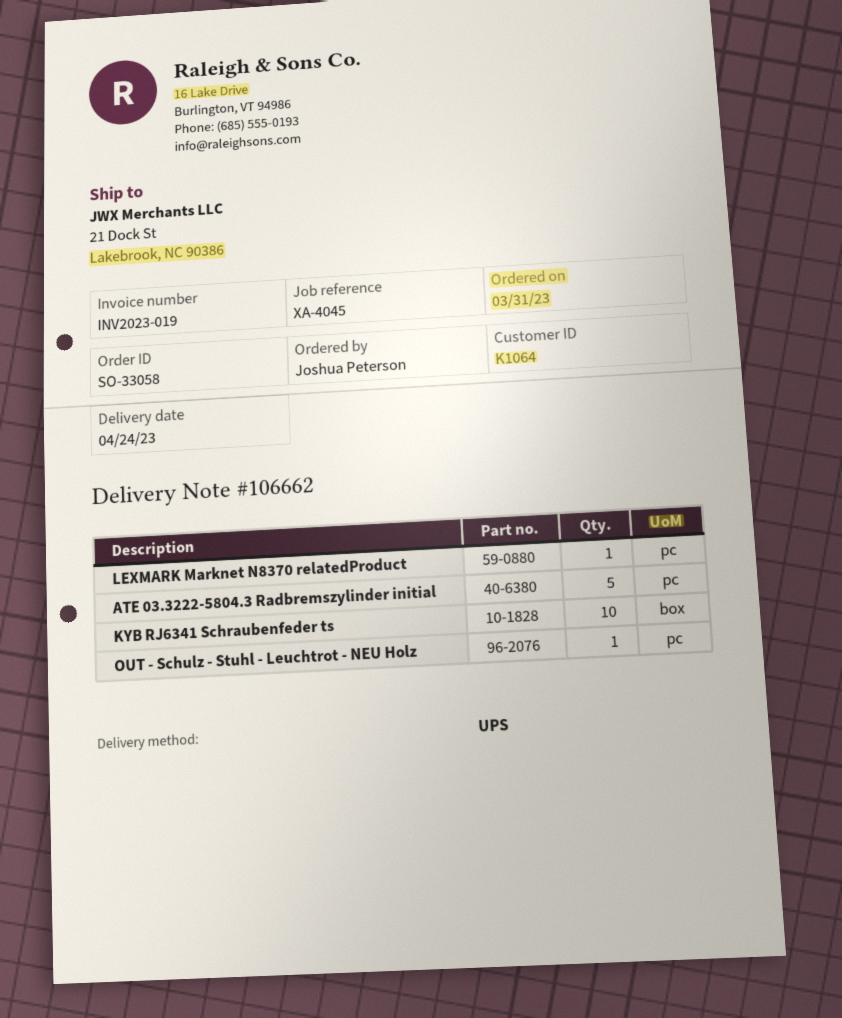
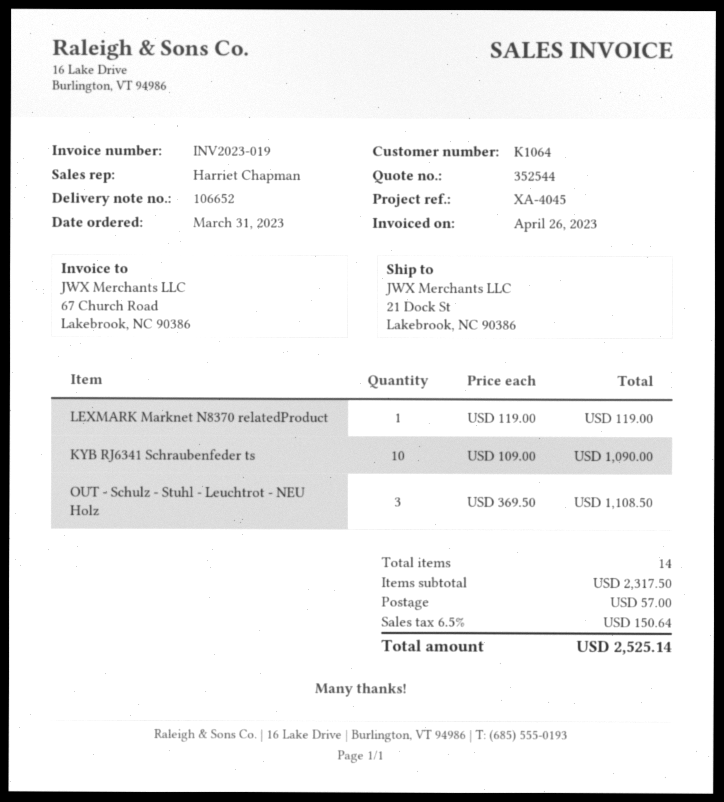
delivery note number: 106662 -> 106652
ATE 03.3222-5804.3 Radbremszylinder initial: 5 -> none
OUT - Schulz - Stuhl - Leuchtrot - NEU Holz: 1 -> 3

